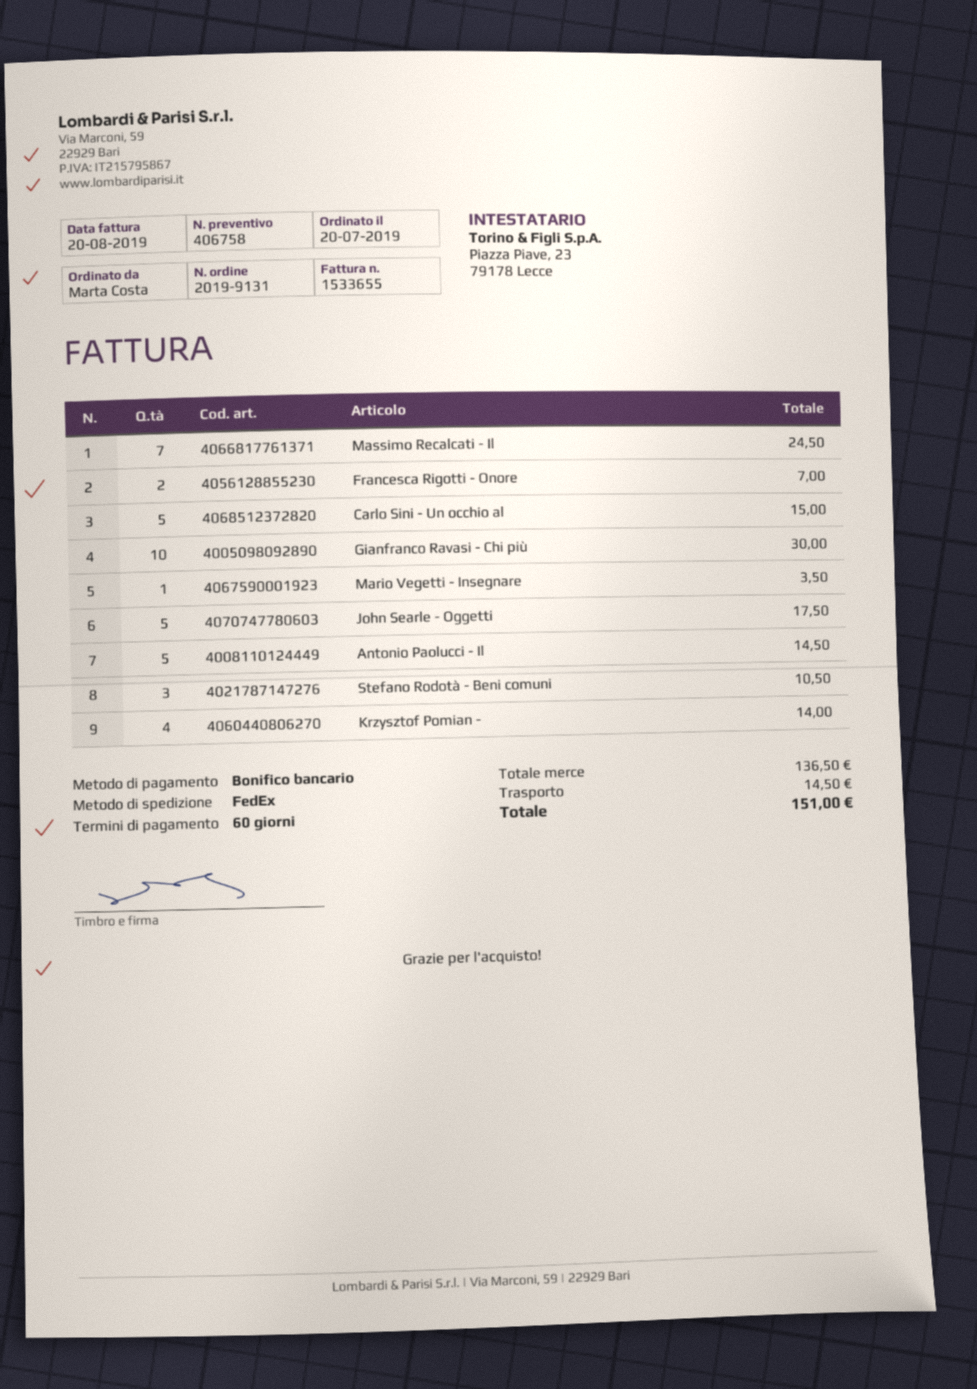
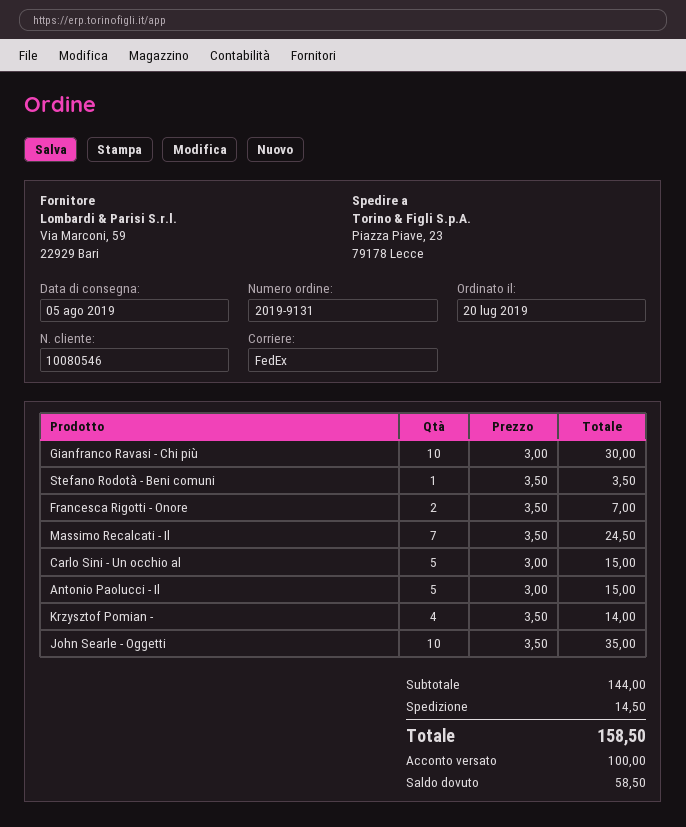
Mario Vegetti - Insegnare: 1 for 3.50 -> none
John Searle - Oggetti: 5 for 17.50 -> 10 for 35.00
Antonio Paolucci - Il: 5 for 14.50 -> 5 for 15.00
Stefano Rodotà - Beni comuni: 3 for 10.50 -> 1 for 3.50
subtotal: 136.50 -> 144.00
total: 151.00 -> 158.50

